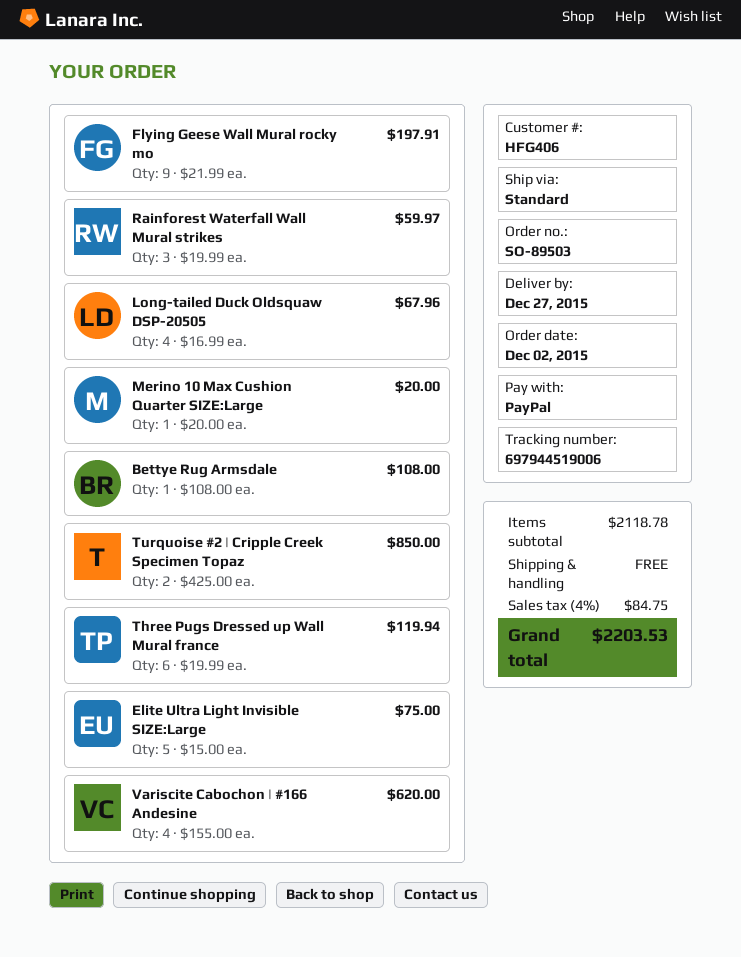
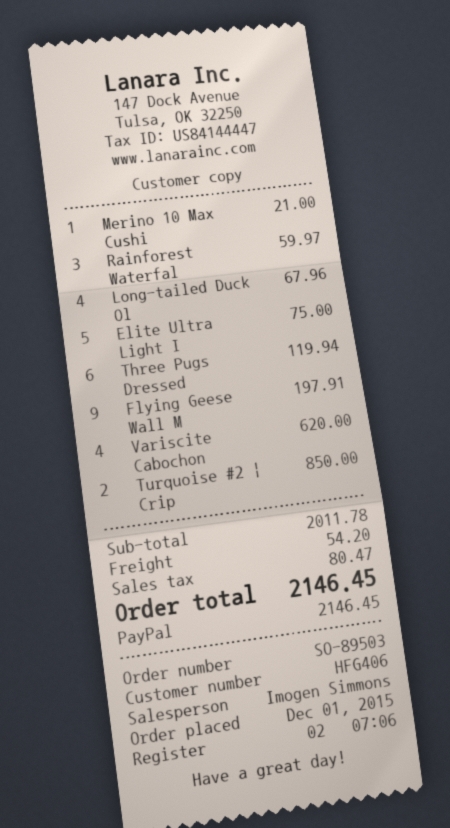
order date: 2015-12-02 -> 2015-12-01
Merino 10 Max Cushion Quarter SIZE:Large: 1 for 20.00 -> 1 for 21.00
Bettye Rug Armsdale: 1 for 108.00 -> none
subtotal: 2118.78 -> 2011.78
shipping: 0.00 -> 54.20
tax: 84.75 -> 80.47
total: 2203.53 -> 2146.45

